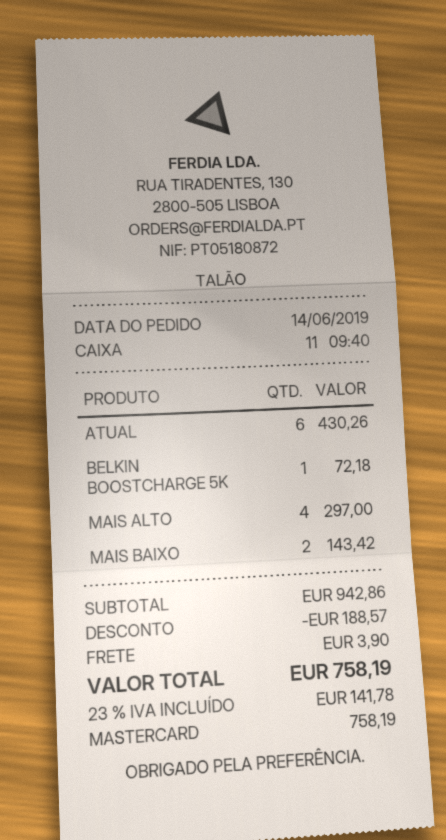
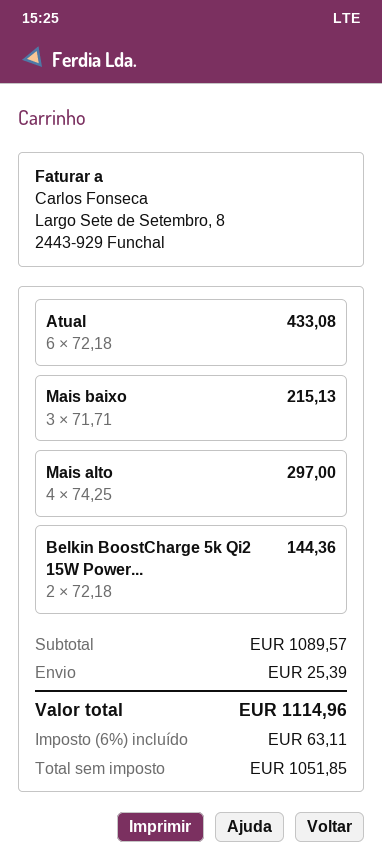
ATUAL: 6 for 430.26 -> 6 for 433.08
BELKIN BOOSTCHARGE 5K: 1 for 72.18 -> 2 for 144.36
MAIS BAIXO: 2 for 143.42 -> 3 for 215.13
subtotal: 942.86 -> 1089.57
discount: 188.57 -> none
shipping: 3.90 -> 25.39
tax: 23% = 141.78 -> 6% = 63.11
total: 758.19 -> 1114.96

